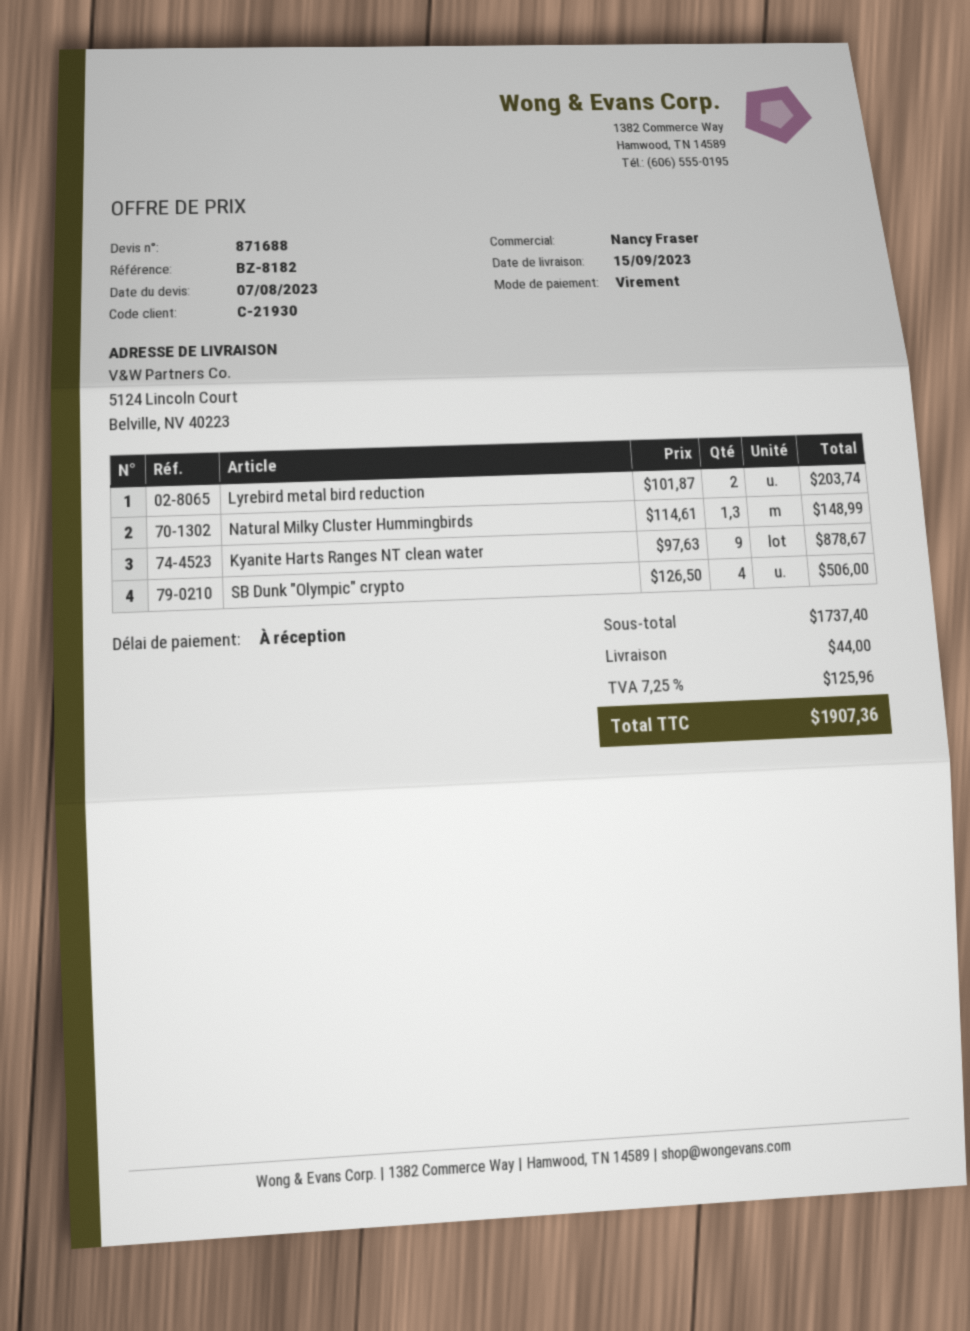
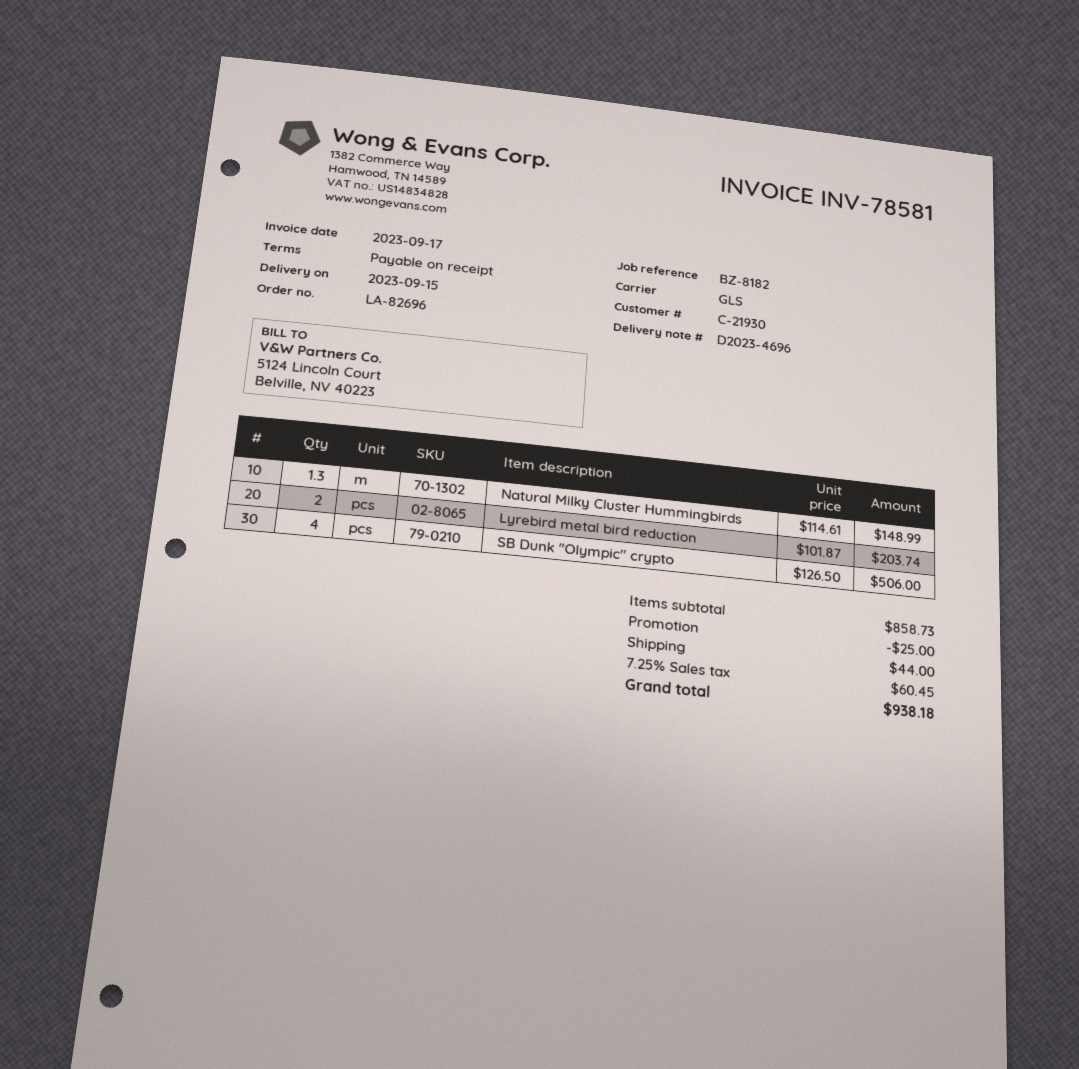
Kyanite Harts Ranges NT clean water: 9 x 97.63 = 878.67 -> none
subtotal: 1737.40 -> 858.73
discount: none -> 25.00
tax: 7.25% = 125.96 -> 7.25% = 60.45
total: 1907.36 -> 938.18

